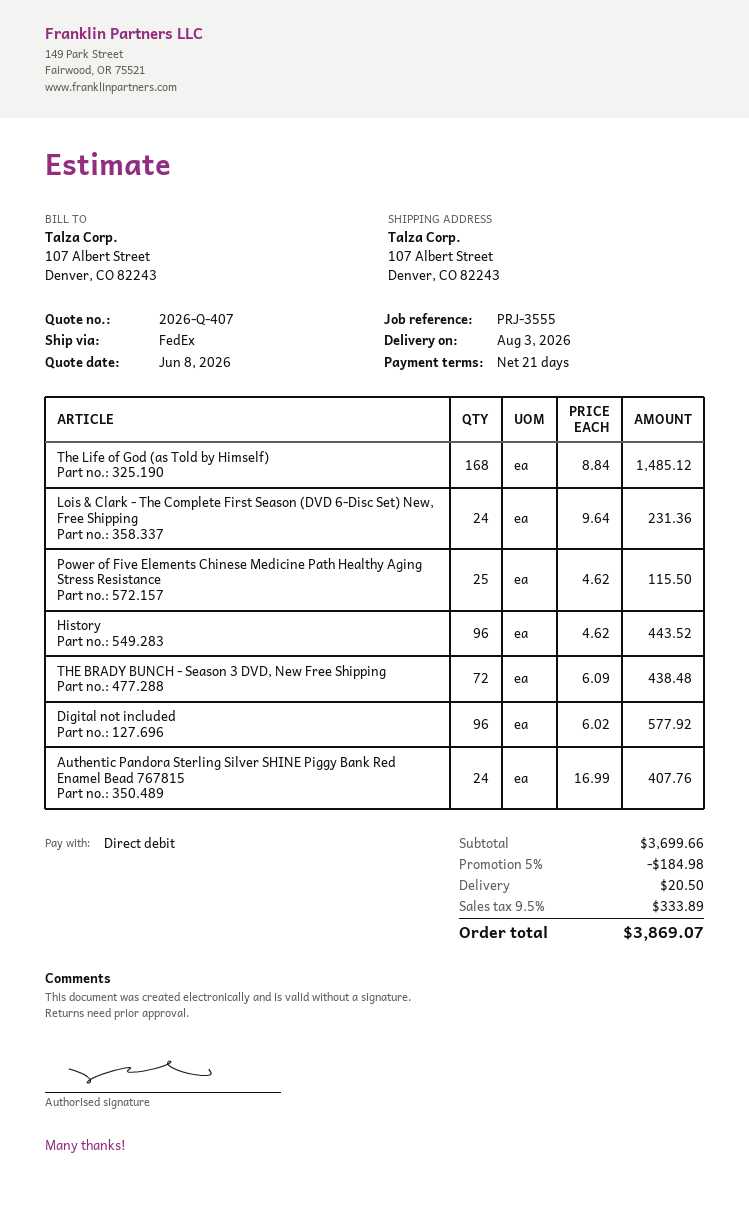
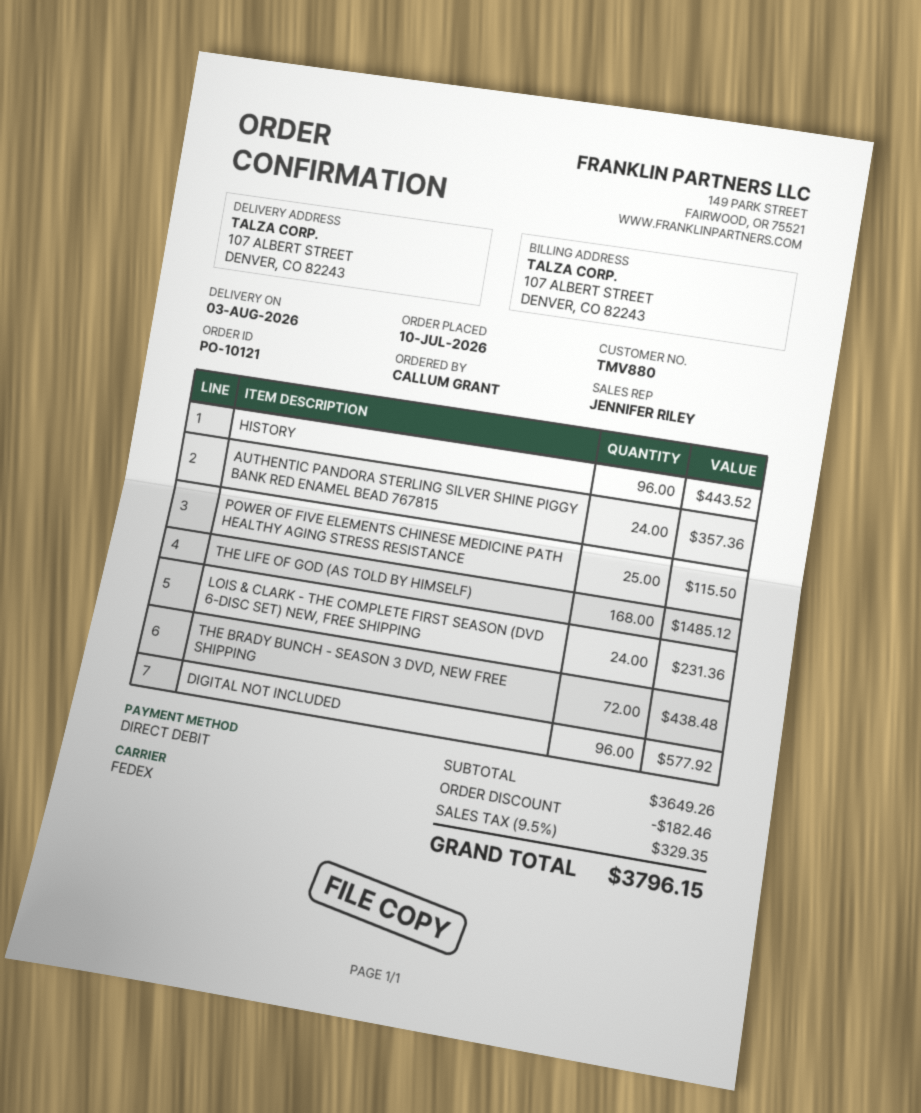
Authentic Pandora Sterling Silver SHINE Piggy Bank Red Enamel Bead 767815: 24 for 407.76 -> 24 for 357.36
subtotal: 3699.66 -> 3649.26
discount: 184.98 -> 182.46
shipping: 20.50 -> none
tax: 9.5% = 333.89 -> 9.5% = 329.35
total: 3869.07 -> 3796.15

